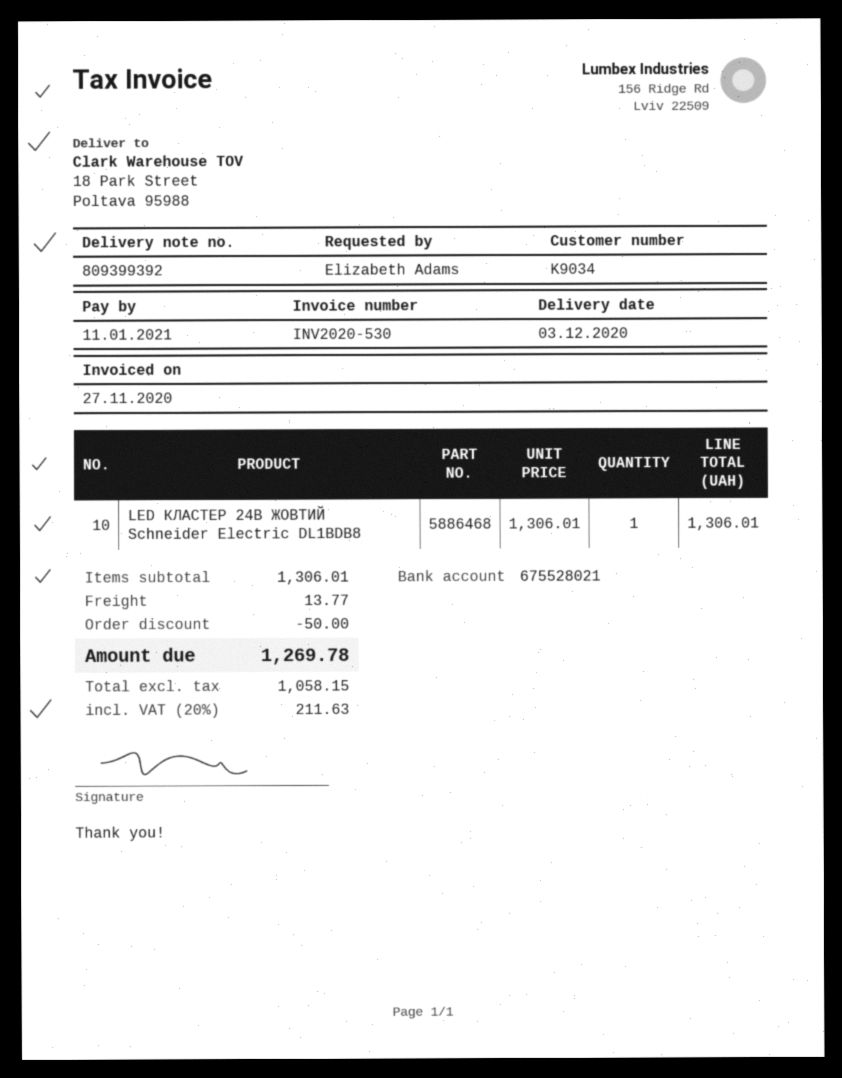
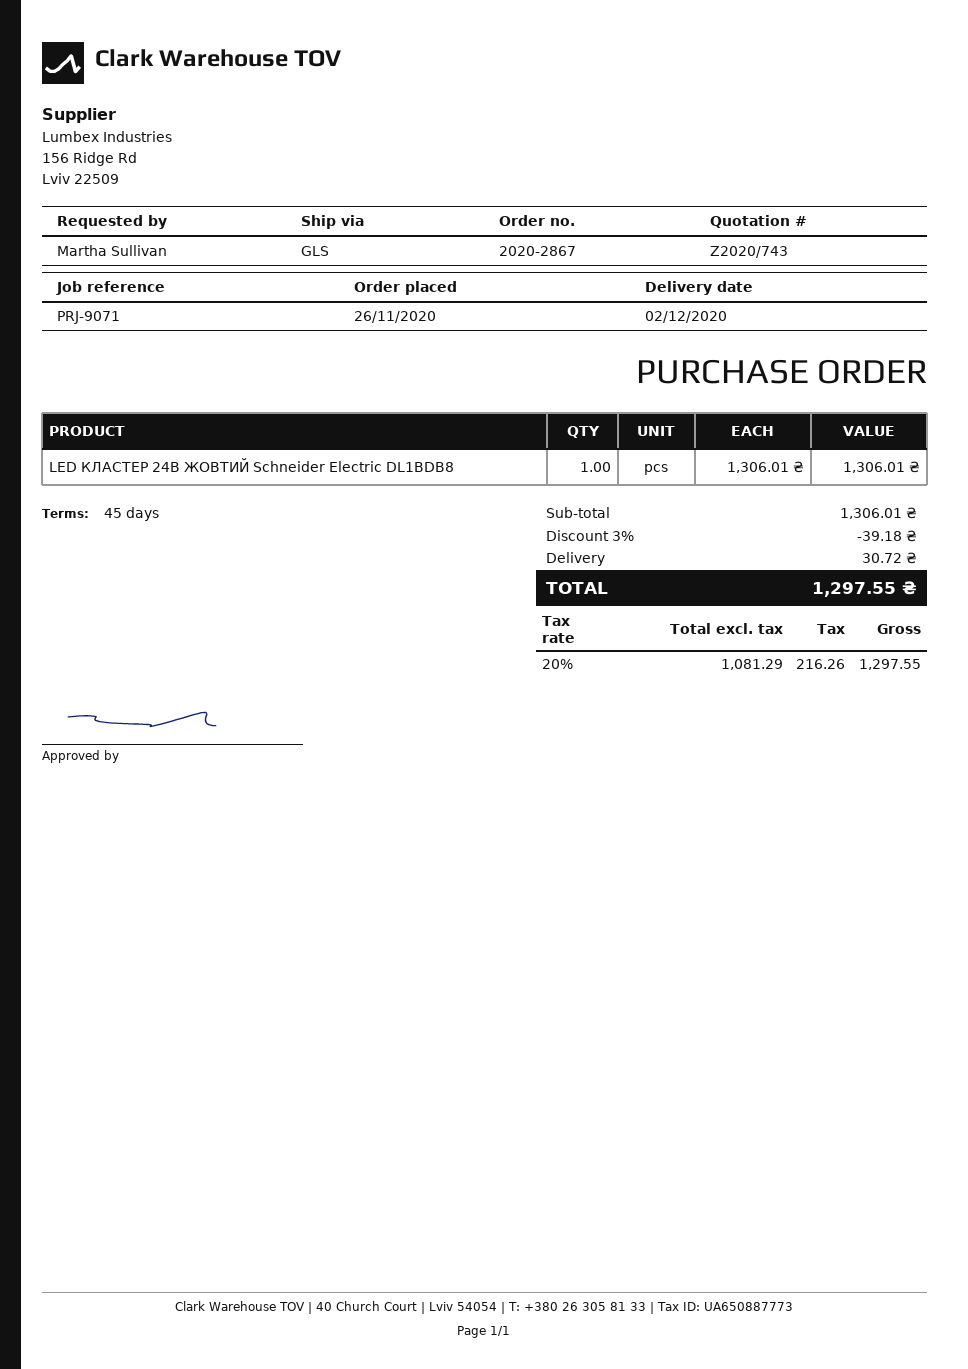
delivery date: 2020-12-03 -> 2020-12-02
ordered by: Elizabeth Adams -> Martha Sullivan
discount: 50.00 -> 39.18
shipping: 13.77 -> 30.72
net: 1058.15 -> 1081.29
tax: 20% = 211.63 -> 20% = 216.26
total: 1269.78 -> 1297.55

